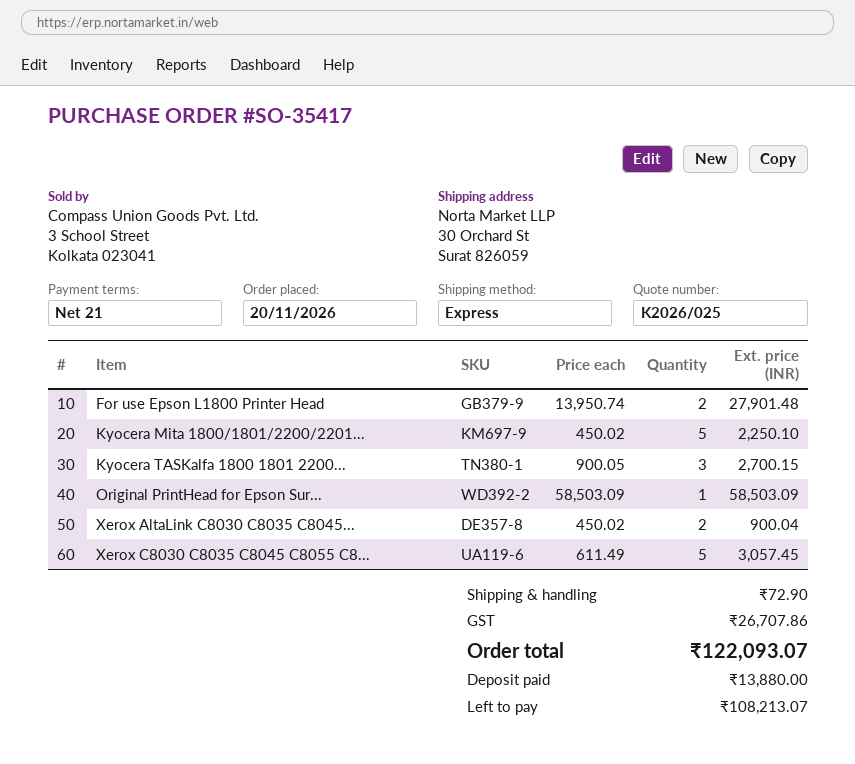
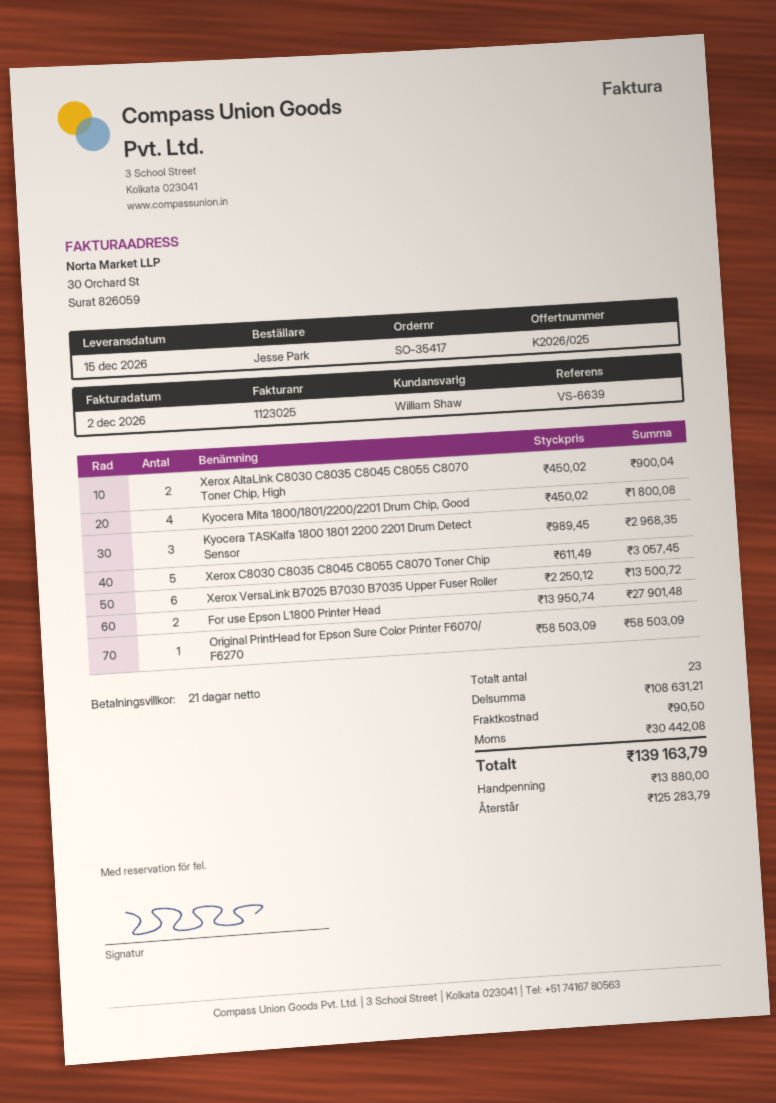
Kyocera Mita 1800/1801/2200/2201...: 5 x 450.02 = 2250.10 -> 4 x 450.02 = 1800.08
Kyocera TASKalfa 1800 1801 2200...: 3 x 900.05 = 2700.15 -> 3 x 989.45 = 2968.35
Xerox VersaLink B7025 B7030 B7035 Upper Fuser Roller: none -> 6 x 2250.12 = 13500.72
shipping: 72.90 -> 90.50
tax: 26707.86 -> 30442.08
total: 122093.07 -> 139163.79
balance: 108213.07 -> 125283.79

